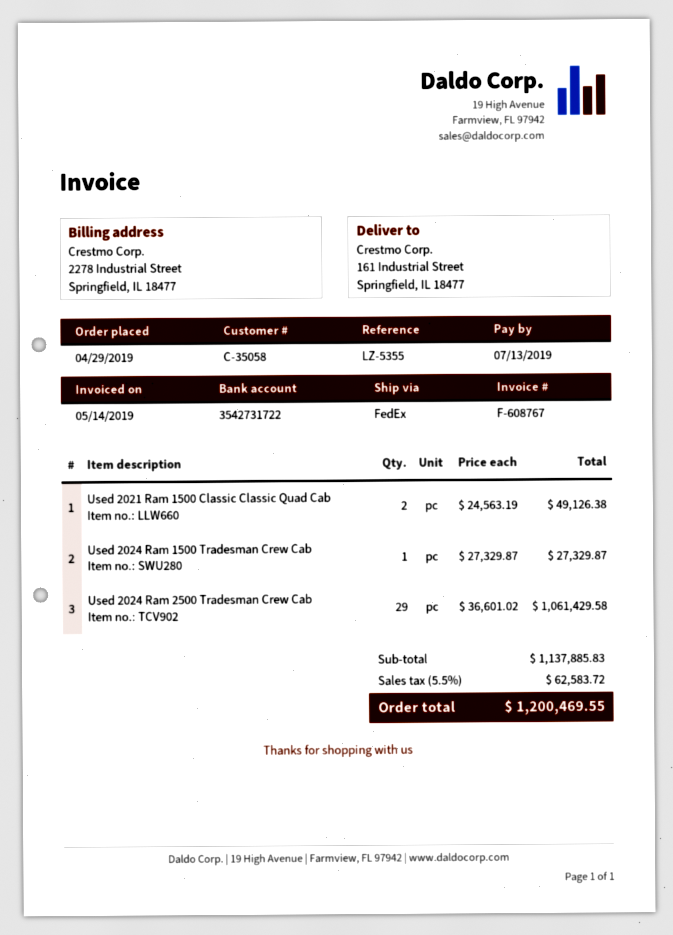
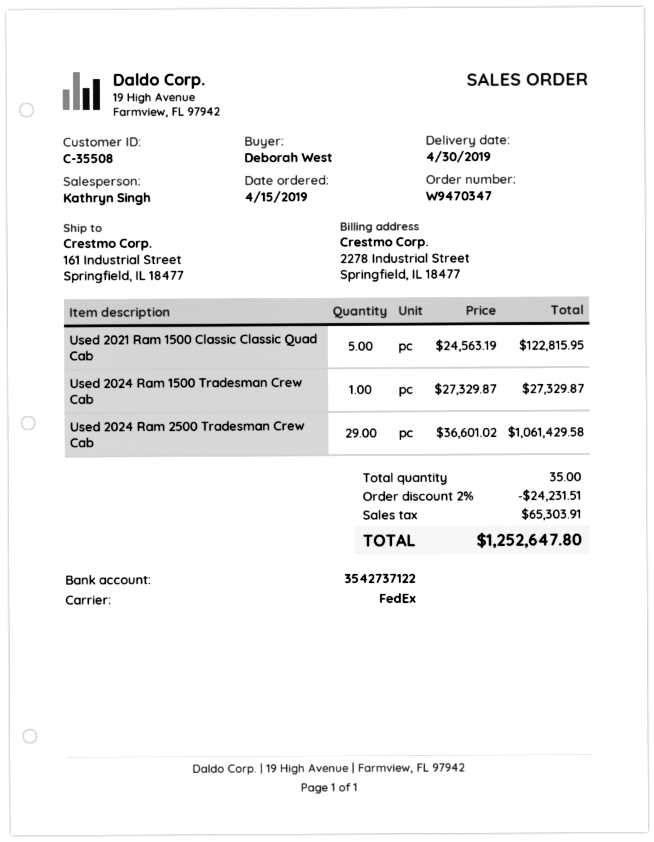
order date: 2019-04-29 -> 2019-04-15
customer number: C-35058 -> C-35508
bank account: 3542731722 -> 3542737122
Used 2021 Ram 1500 Classic Classic Quad Cab: 2 x 24563.19 = 49126.38 -> 5 x 24563.19 = 122815.95
discount: none -> 2% = 24231.51
tax: 62583.72 -> 65303.91
total: 1200469.55 -> 1252647.80

